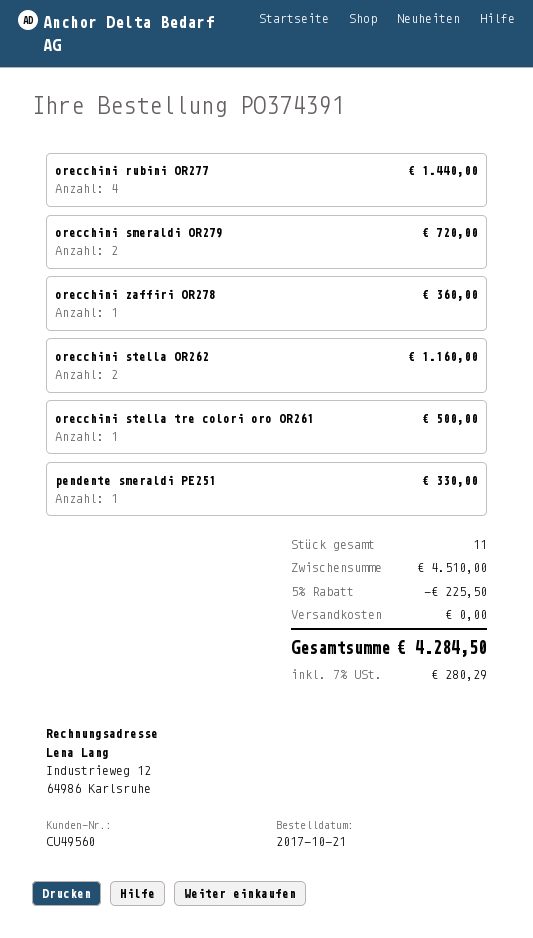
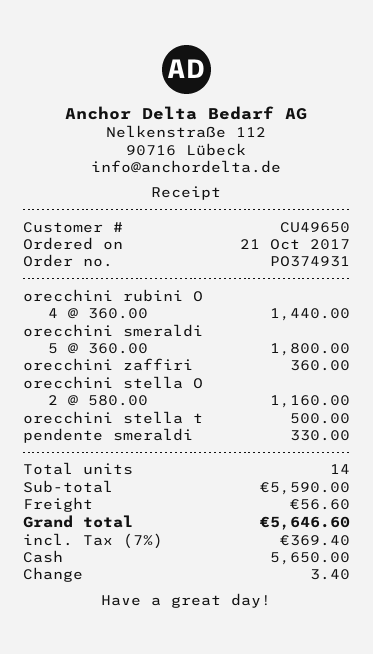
order number: PO374391 -> PO374931
customer number: CU49560 -> CU49650
orecchini smeraldi OR279: 2 for 720.00 -> 5 for 1800.00
total quantity: 11 -> 14
subtotal: 4510.00 -> 5590.00
discount: 5% = 225.50 -> none
shipping: 0.00 -> 56.60
tax: 7% = 280.29 -> 7% = 369.40
total: 4284.50 -> 5646.60

